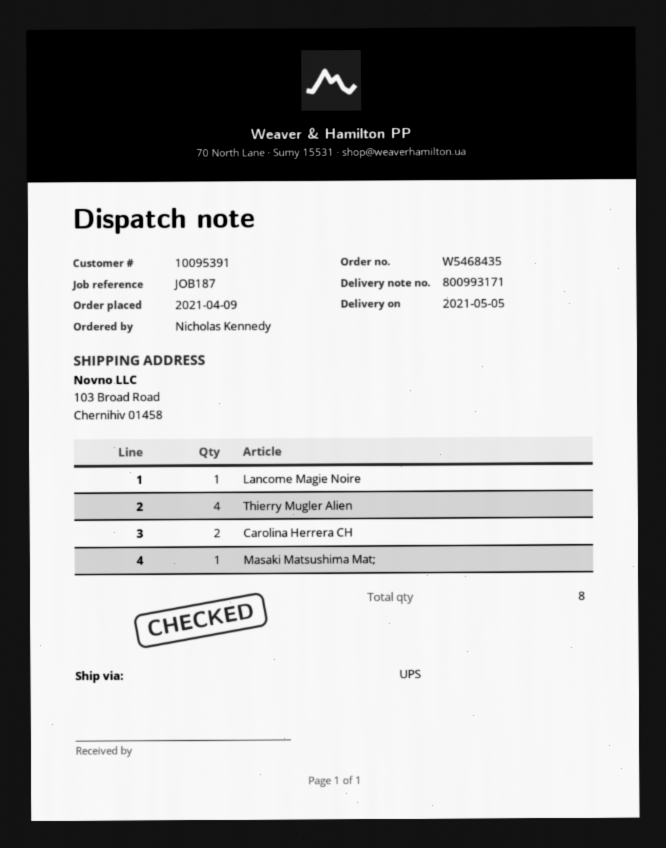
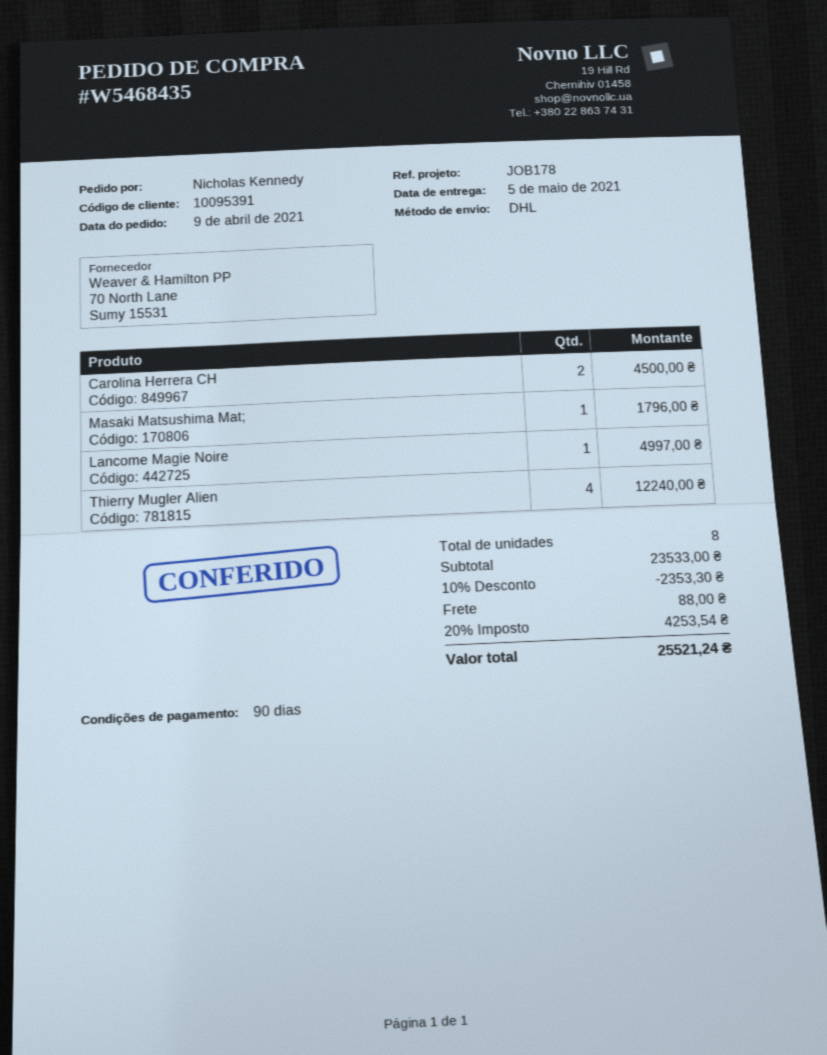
reference: JOB187 -> JOB178
shipping method: UPS -> DHL

